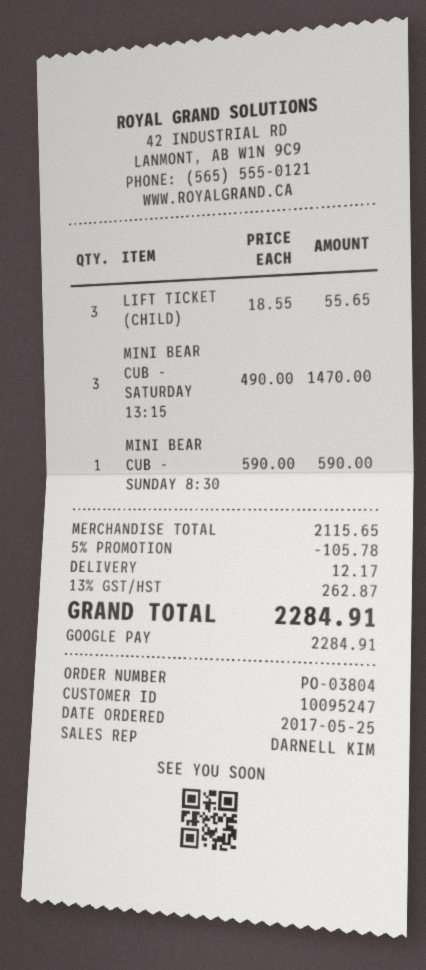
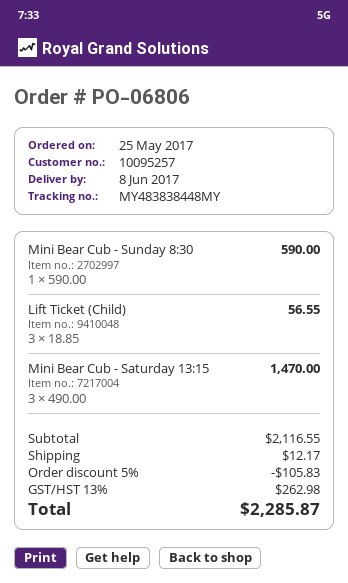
order number: PO-03804 -> PO-06806
customer number: 10095247 -> 10095257
LIFT TICKET (CHILD): 3 x 18.55 = 55.65 -> 3 x 18.85 = 56.55
subtotal: 2115.65 -> 2116.55
discount: 5% = 105.78 -> 5% = 105.83
tax: 13% = 262.87 -> 13% = 262.98
total: 2284.91 -> 2285.87

